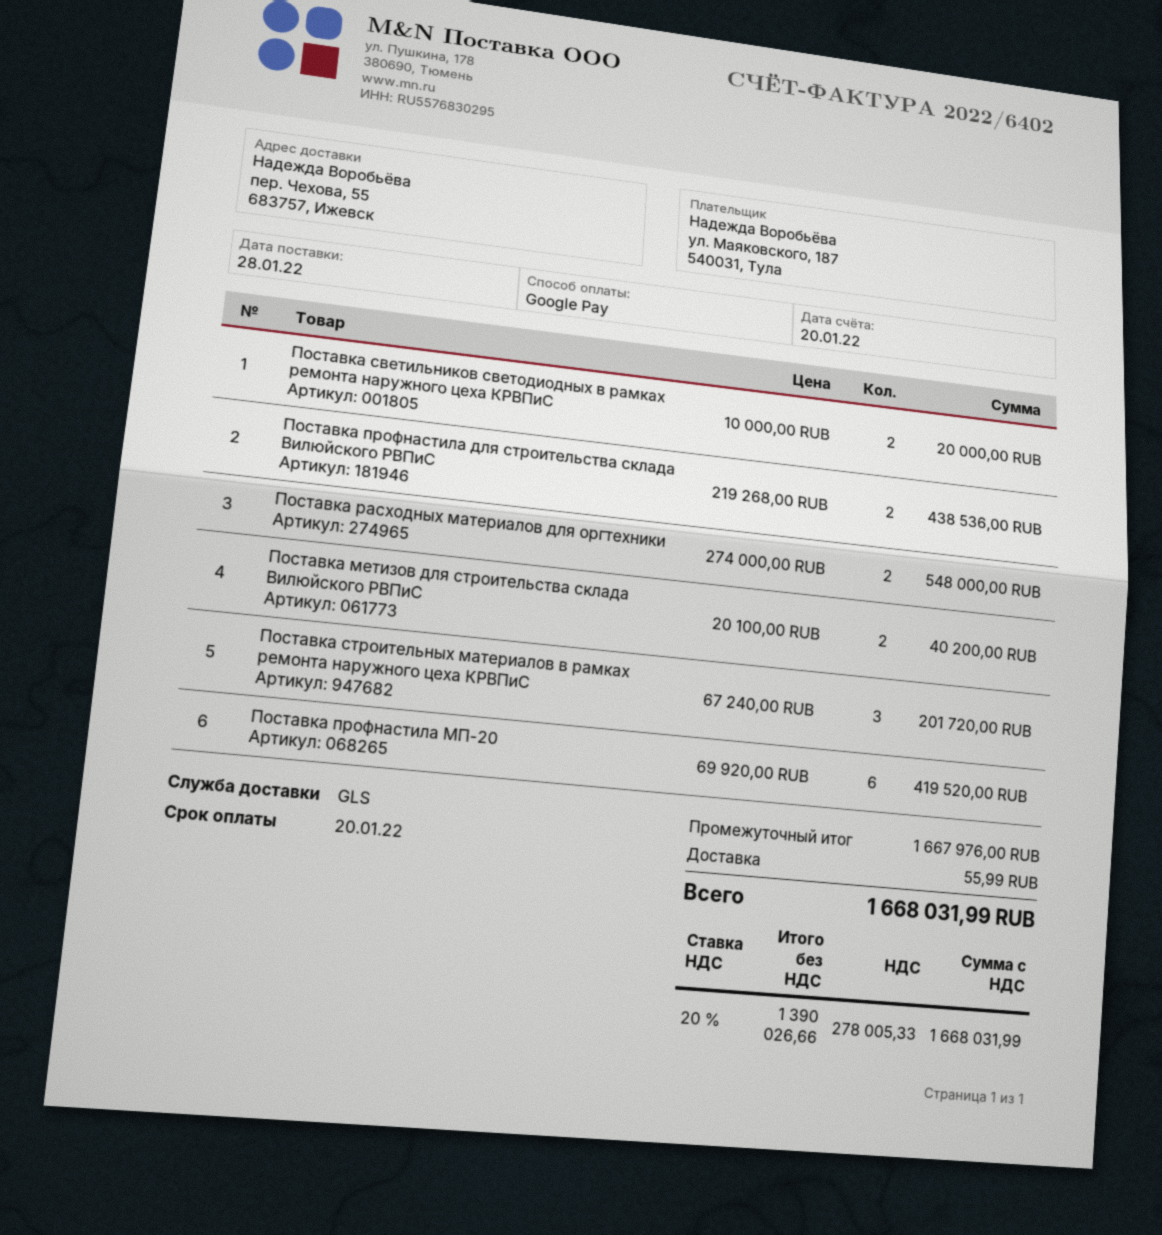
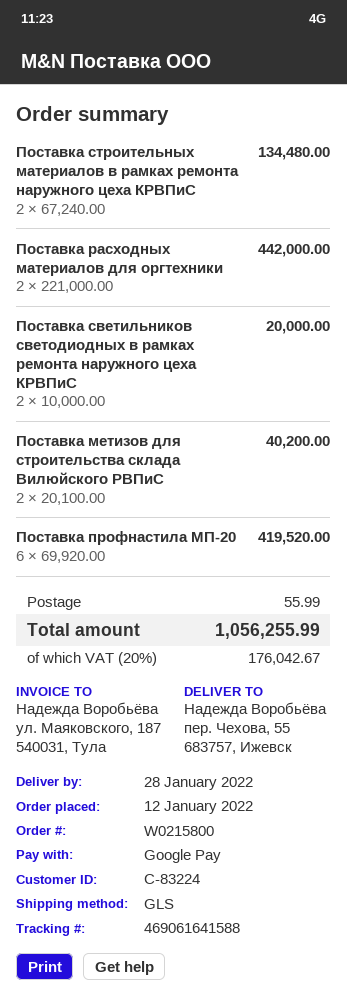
Поставка профнастила для строительства склада Вилюйского РВПиС: 2 x 219268.00 = 438536.00 -> none
Поставка расходных материалов для оргтехники: 2 x 274000.00 = 548000.00 -> 2 x 221000.00 = 442000.00
Поставка строительных материалов в рамках ремонта наружного цеха КРВПиС: 3 x 67240.00 = 201720.00 -> 2 x 67240.00 = 134480.00
tax: 20% = 278005.33 -> 20% = 176042.67
total: 1668031.99 -> 1056255.99

